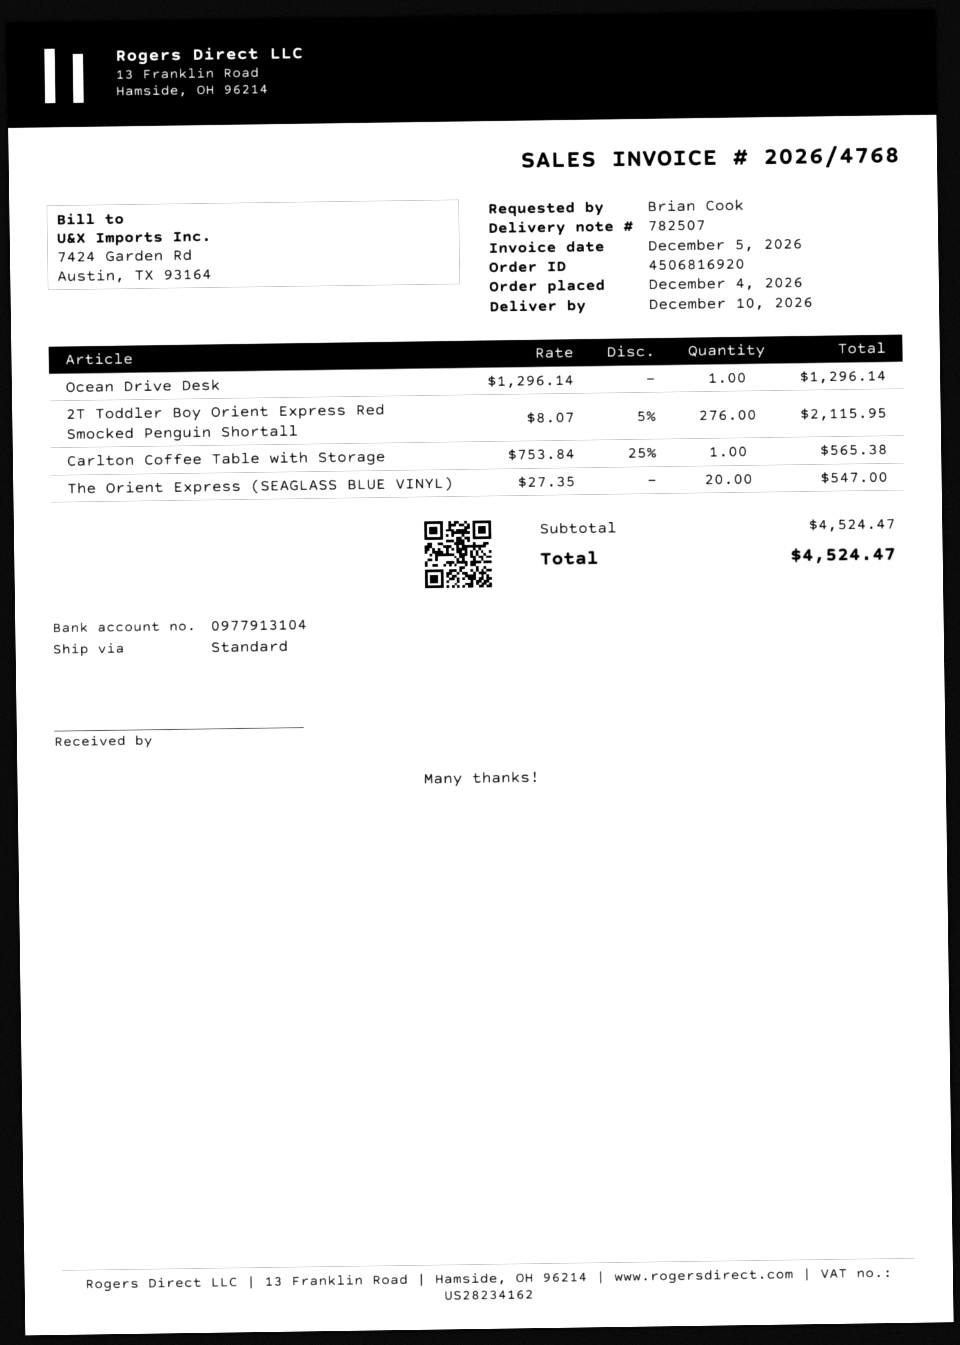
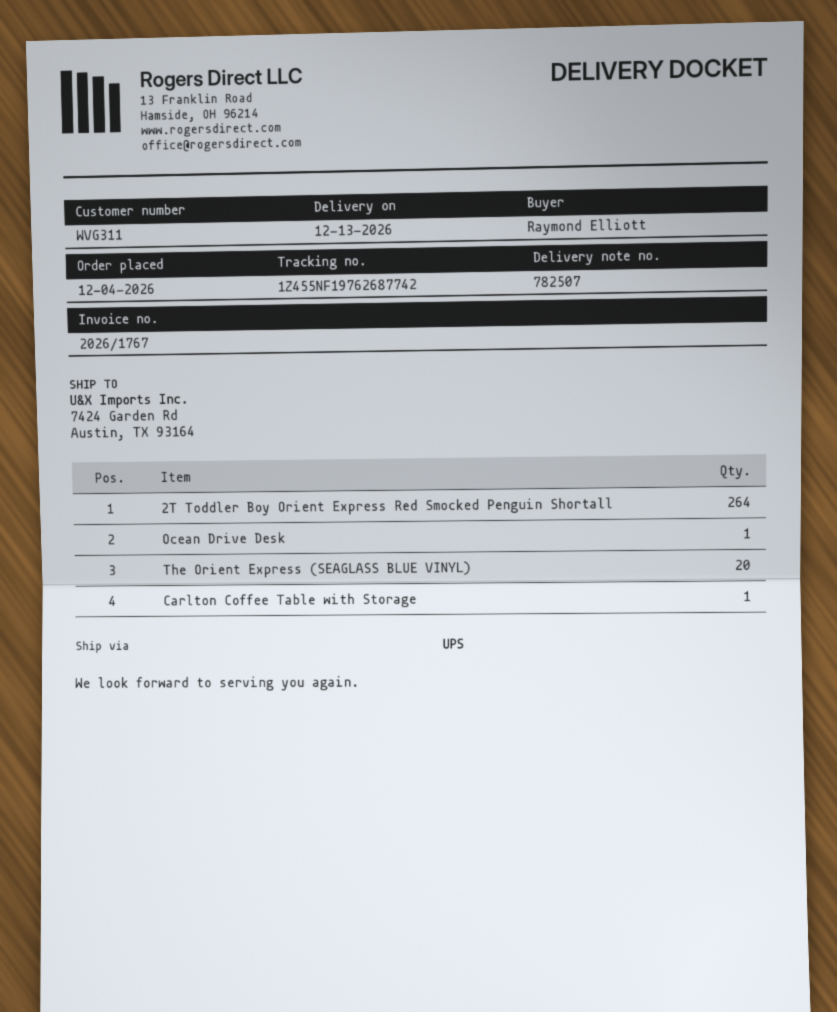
delivery date: 2026-12-10 -> 2026-12-13
invoice number: 2026/4768 -> 2026/1767
ordered by: Brian Cook -> Raymond Elliott
shipping method: standard -> UPS
2T Toddler Boy Orient Express Red Smocked Penguin Shortall: 276 -> 264

